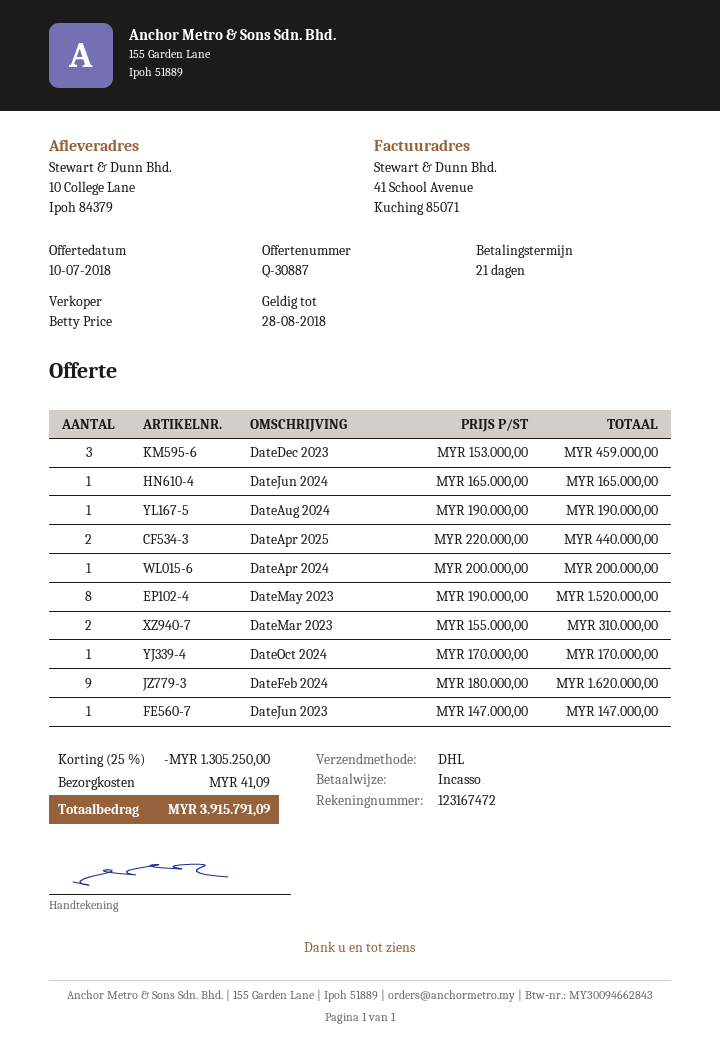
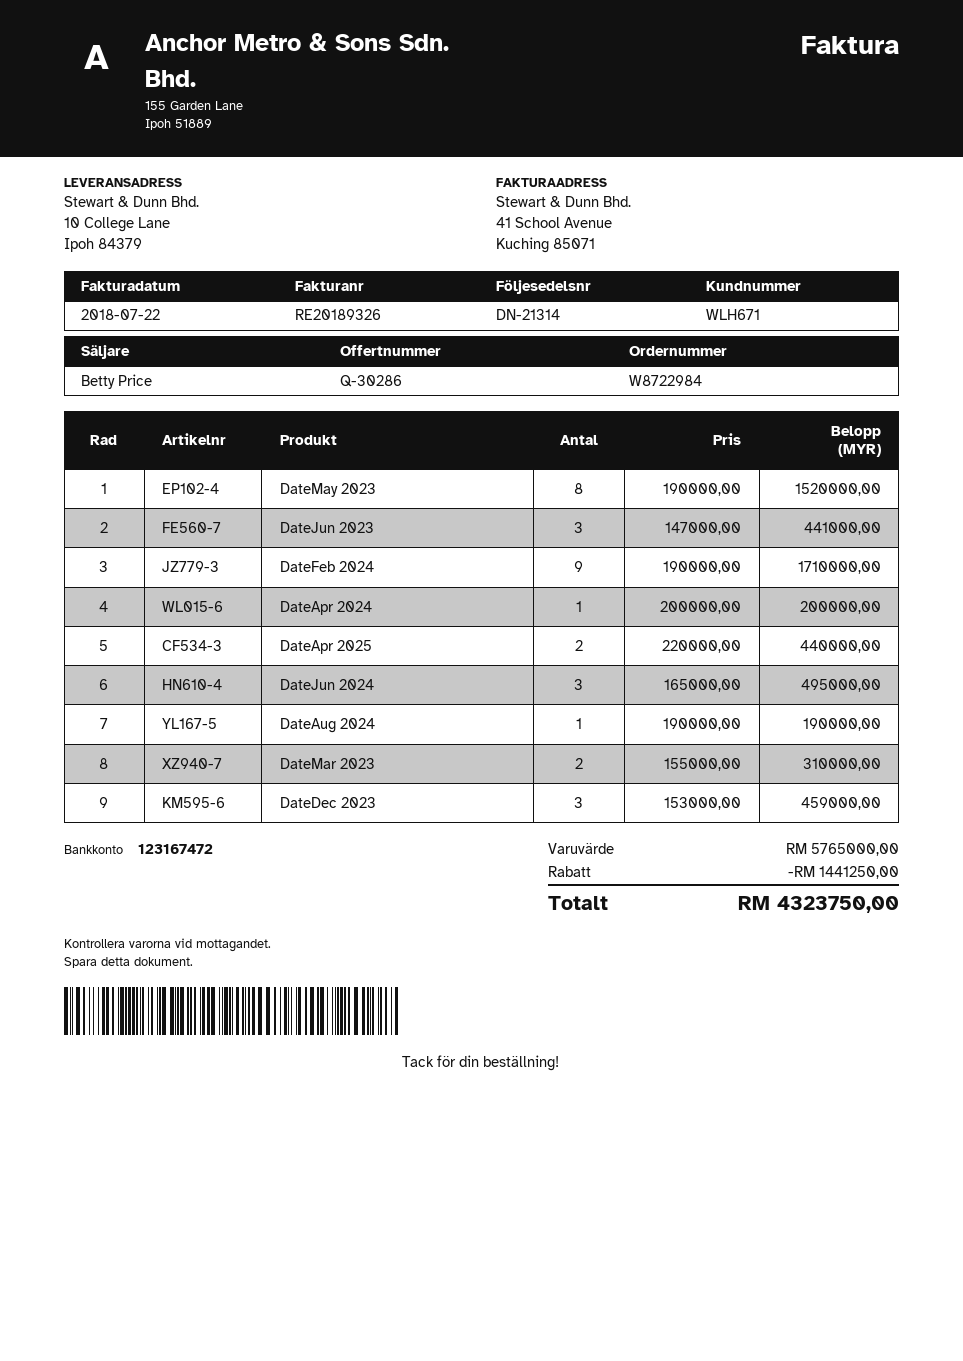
quote number: Q-30887 -> Q-30286
DateJun 2024: 1 x 165000.00 = 165000.00 -> 3 x 165000.00 = 495000.00
DateOct 2024: 1 x 170000.00 = 170000.00 -> none
DateFeb 2024: 9 x 180000.00 = 1620000.00 -> 9 x 190000.00 = 1710000.00
DateJun 2023: 1 x 147000.00 = 147000.00 -> 3 x 147000.00 = 441000.00
discount: 1305250.00 -> 1441250.00
shipping: 41.09 -> none
total: 3915791.09 -> 4323750.00

